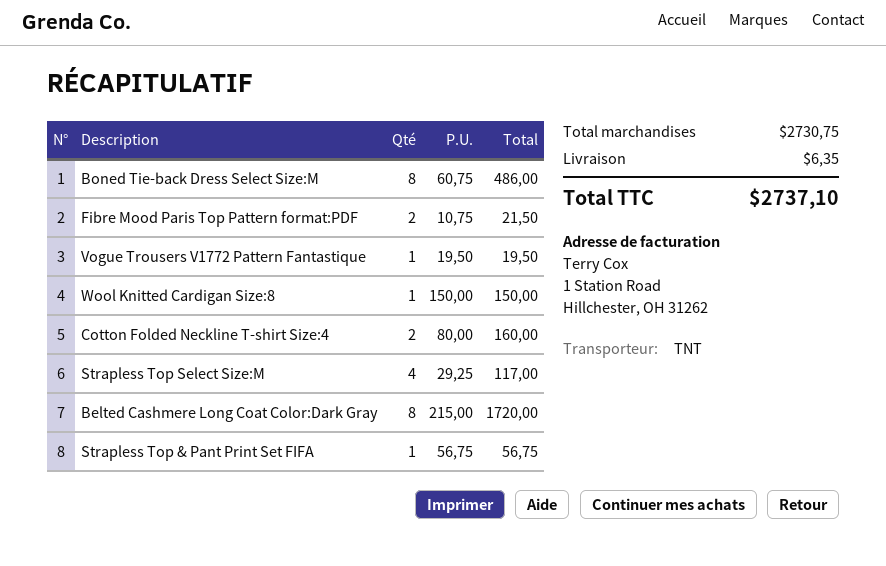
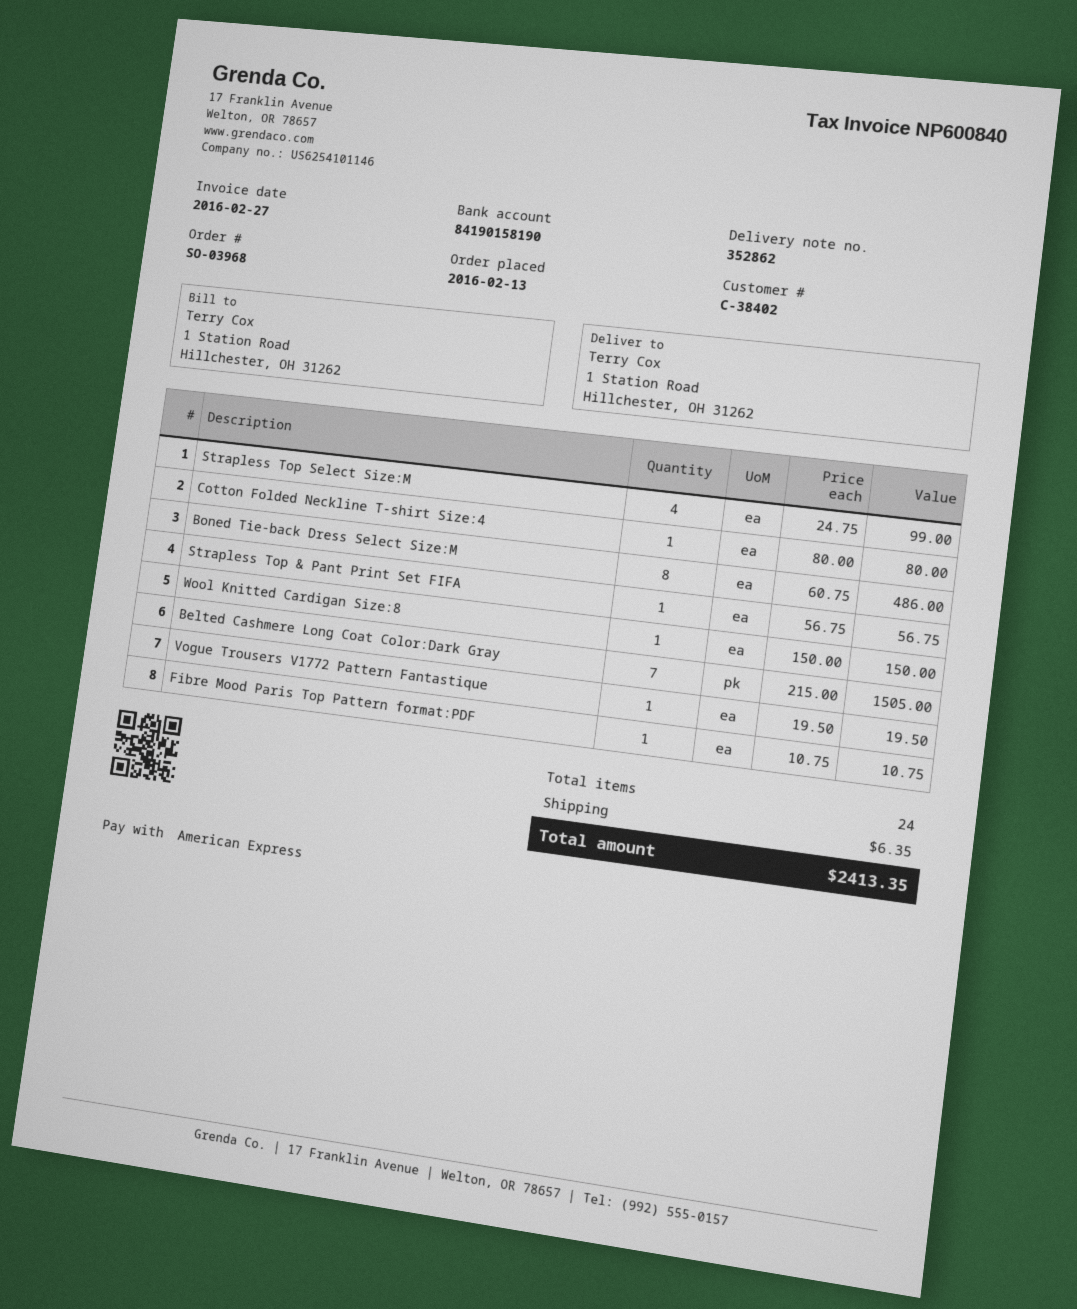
Fibre Mood Paris Top Pattern format:PDF: 2 x 10.75 = 21.50 -> 1 x 10.75 = 10.75
Cotton Folded Neckline T-shirt Size:4: 2 x 80.00 = 160.00 -> 1 x 80.00 = 80.00
Strapless Top Select Size:M: 4 x 29.25 = 117.00 -> 4 x 24.75 = 99.00
Belted Cashmere Long Coat Color:Dark Gray: 8 x 215.00 = 1720.00 -> 7 x 215.00 = 1505.00
total: 2737.10 -> 2413.35

